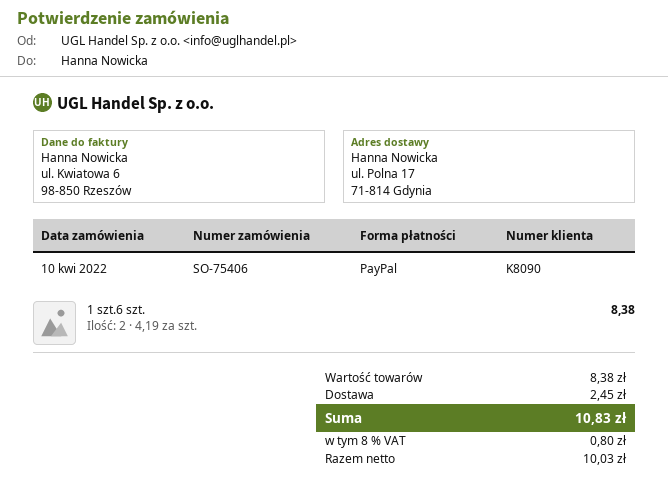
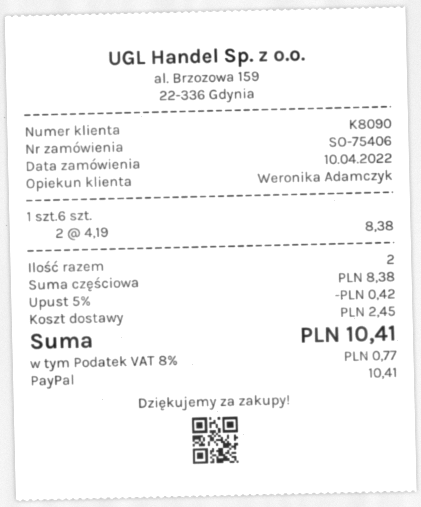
discount: none -> 5% = 0.42
tax: 8% = 0.80 -> 8% = 0.77
total: 10.83 -> 10.41

